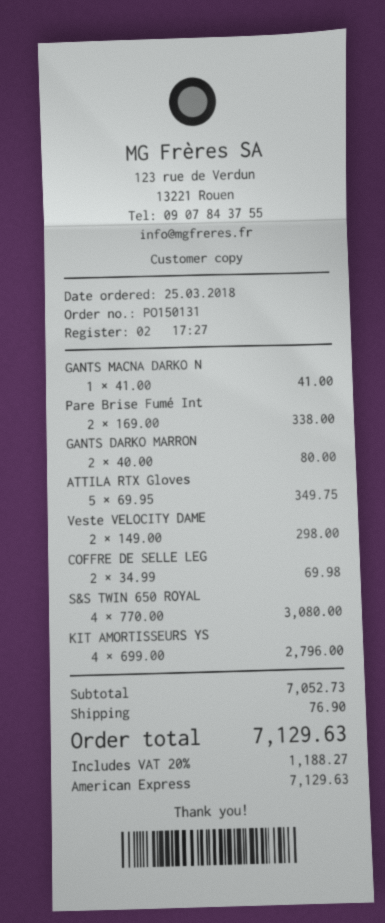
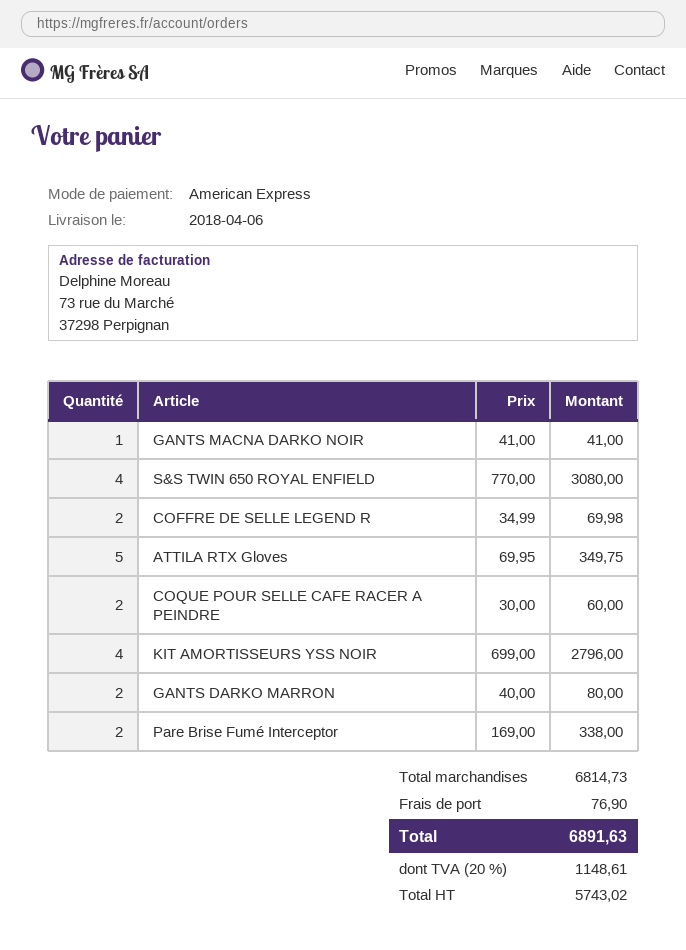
Veste VELOCITY DAME: 2 x 149.00 = 298.00 -> none
COQUE POUR SELLE CAFE RACER A PEINDRE: none -> 2 x 30.00 = 60.00
subtotal: 7052.73 -> 6814.73
tax: 20% = 1188.27 -> 20% = 1148.61
total: 7129.63 -> 6891.63

